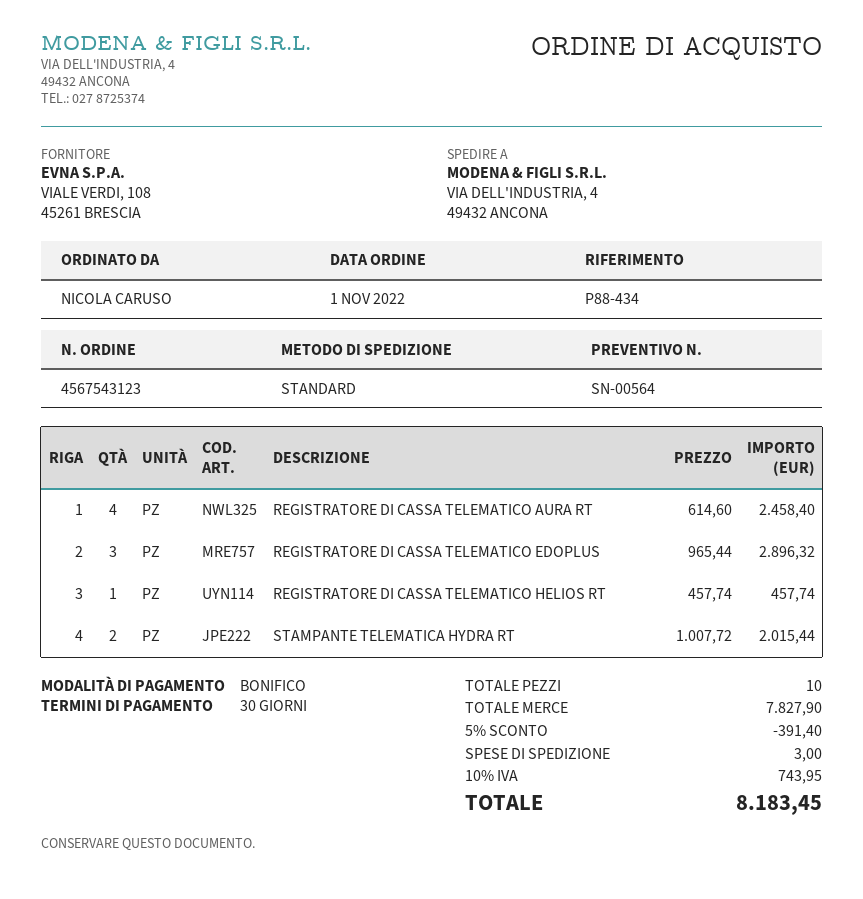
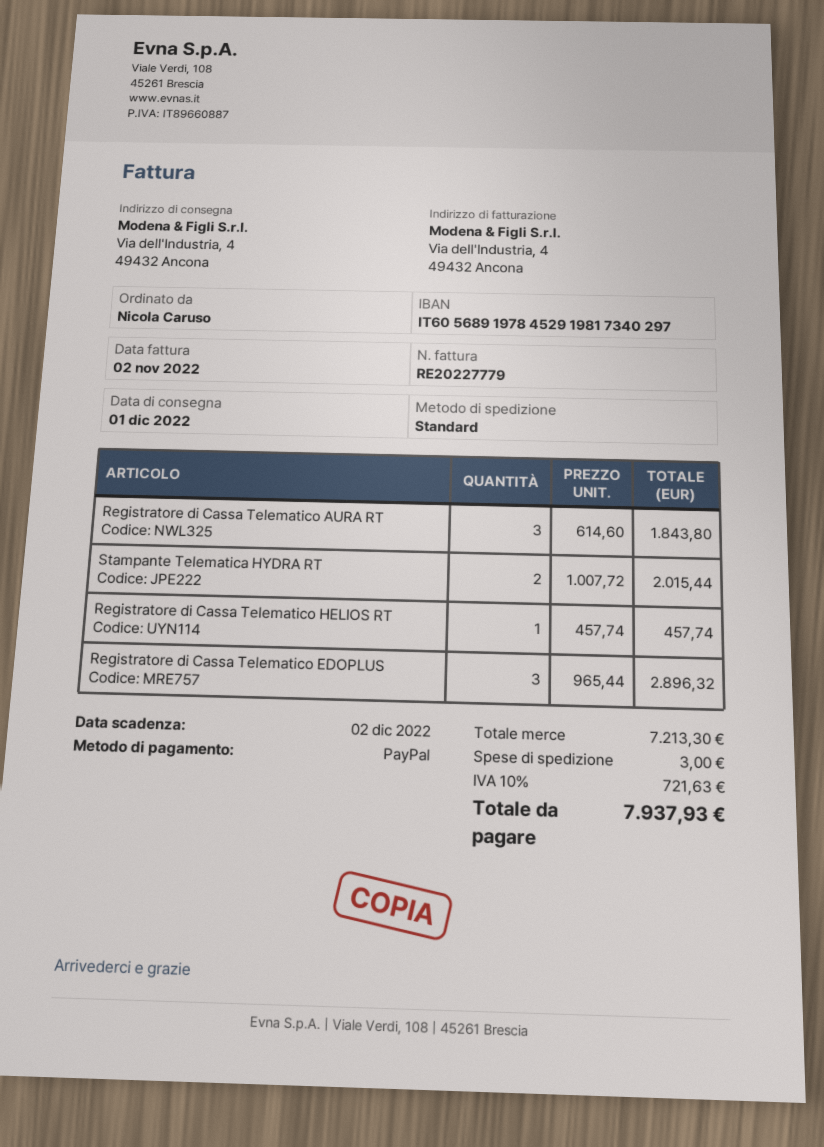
payment method: bank transfer -> PayPal
REGISTRATORE DI CASSA TELEMATICO AURA RT: 4 x 614.60 = 2458.40 -> 3 x 614.60 = 1843.80
subtotal: 7827.90 -> 7213.30
discount: 5% = 391.40 -> none
tax: 10% = 743.95 -> 10% = 721.63
total: 8183.45 -> 7937.93

